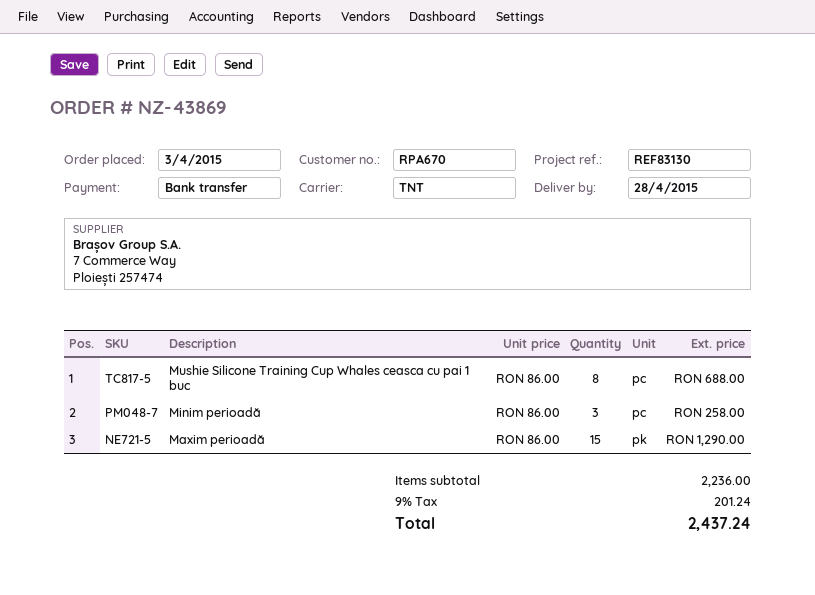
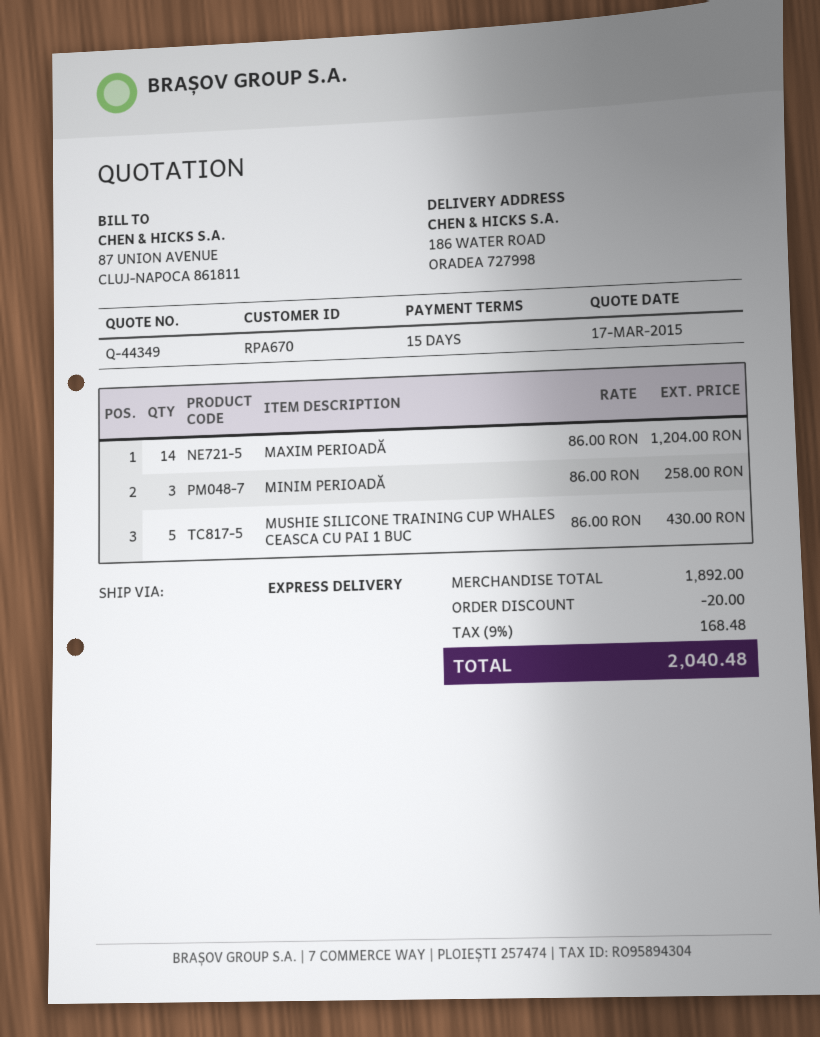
shipping method: TNT -> express
Mushie Silicone Training Cup Whales ceasca cu pai 1 buc: 8 x 86.00 = 688.00 -> 5 x 86.00 = 430.00
Maxim perioadă: 15 x 86.00 = 1290.00 -> 14 x 86.00 = 1204.00
subtotal: 2236.00 -> 1892.00
discount: none -> 20.00
tax: 9% = 201.24 -> 9% = 168.48
total: 2437.24 -> 2040.48

